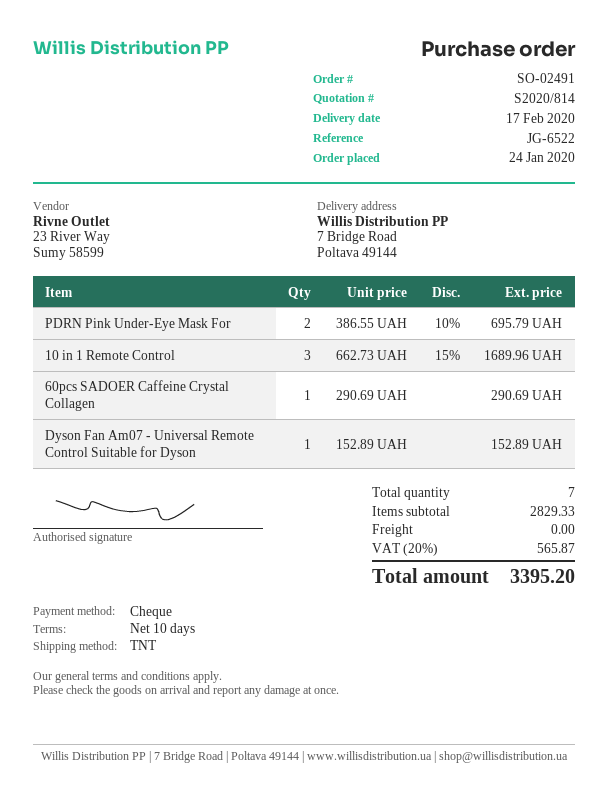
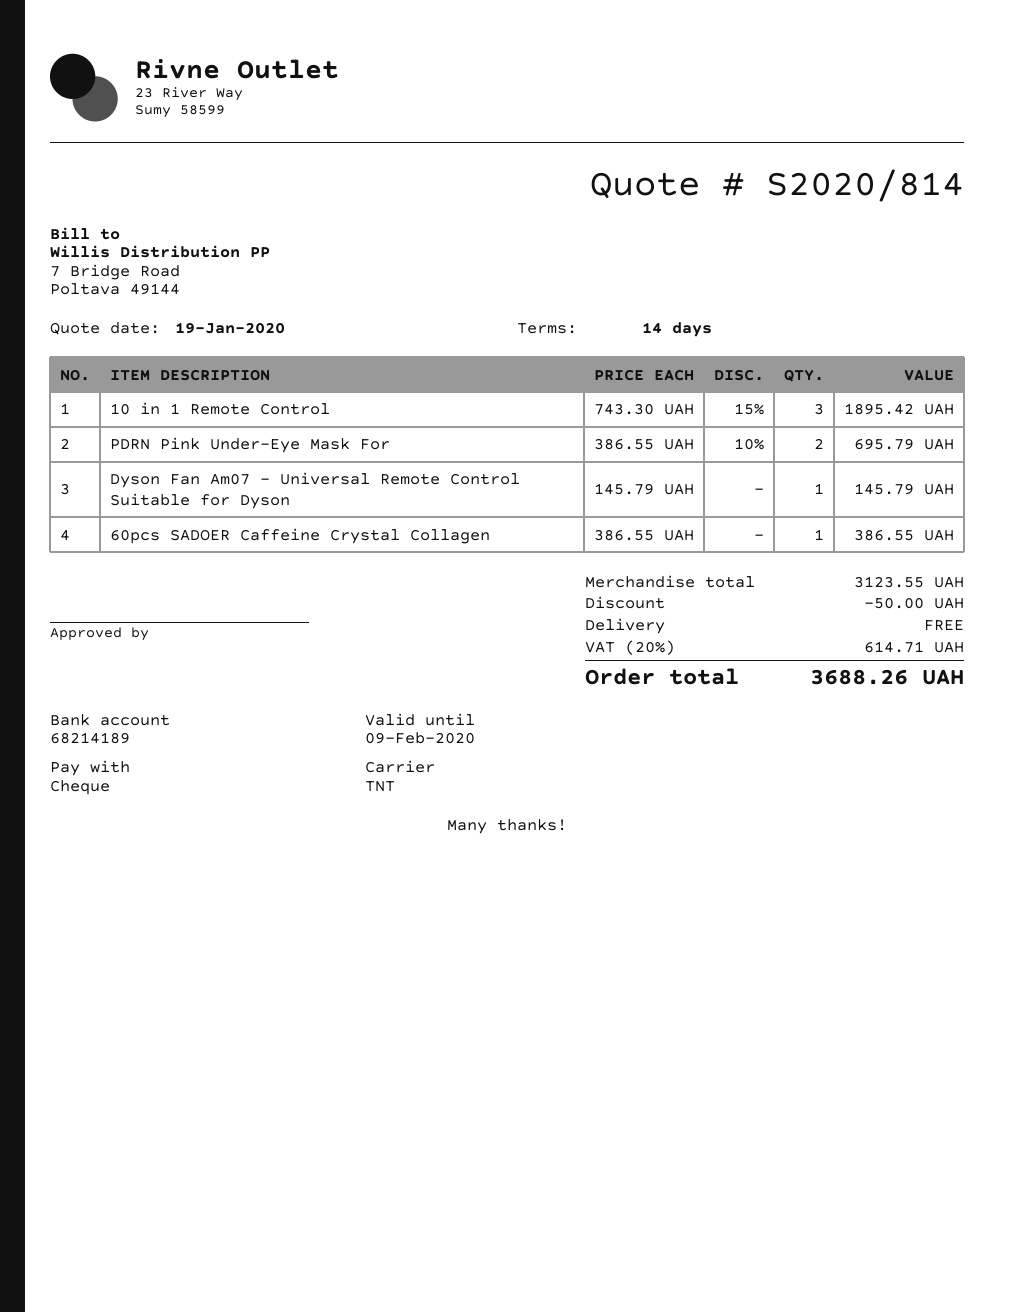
payment terms: 10 days -> 14 days
10 in 1 Remote Control: 3 x 662.73 - 15% = 1689.96 -> 3 x 743.30 - 15% = 1895.42
60pcs SADOER Caffeine Crystal Collagen: 1 x 290.69 = 290.69 -> 1 x 386.55 = 386.55
Dyson Fan Am07 - Universal Remote Control Suitable for Dyson: 1 x 152.89 = 152.89 -> 1 x 145.79 = 145.79
subtotal: 2829.33 -> 3123.55
discount: none -> 50.00
tax: 20% = 565.87 -> 20% = 614.71
total: 3395.20 -> 3688.26

